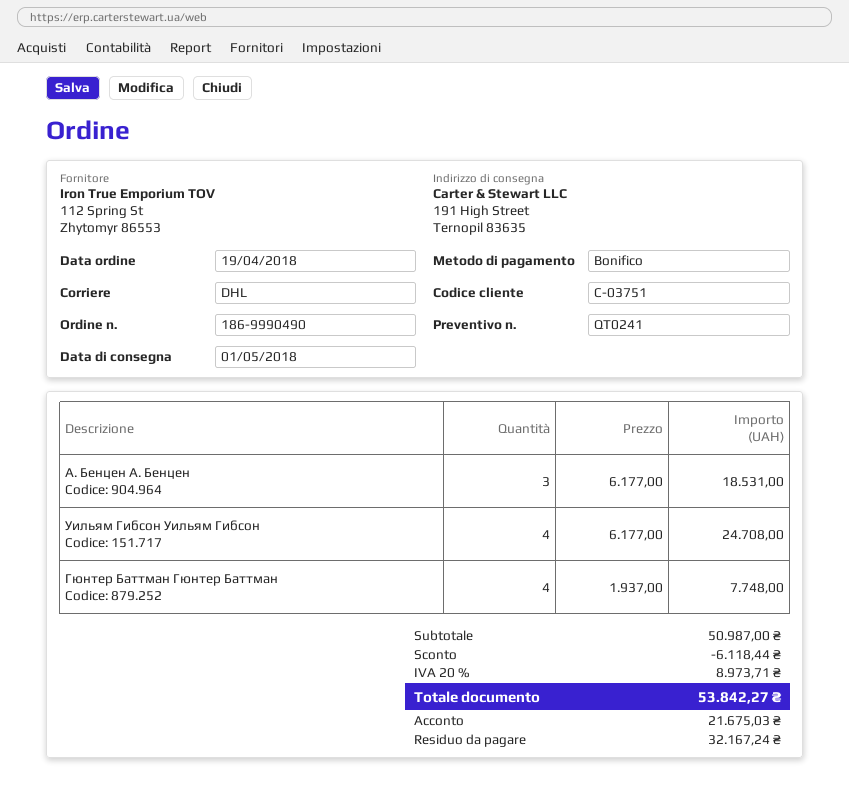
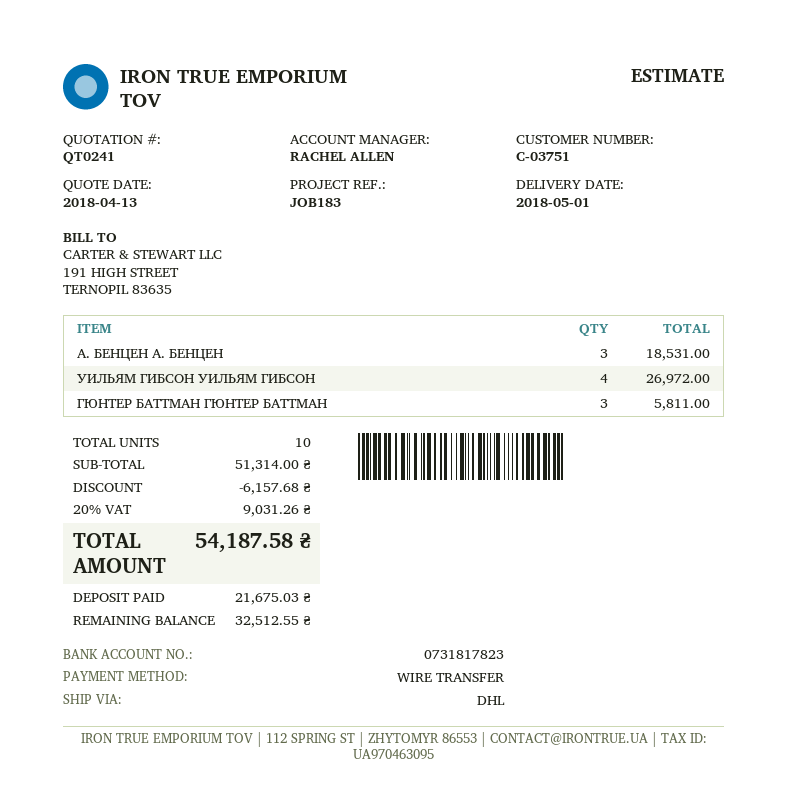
Уильям Гибсон Уильям Гибсон: 4 for 24708.00 -> 4 for 26972.00
Гюнтер Баттман Гюнтер Баттман: 4 for 7748.00 -> 3 for 5811.00
subtotal: 50987.00 -> 51314.00
discount: 6118.44 -> 6157.68
tax: 20% = 8973.71 -> 20% = 9031.26
total: 53842.27 -> 54187.58
balance: 32167.24 -> 32512.55

